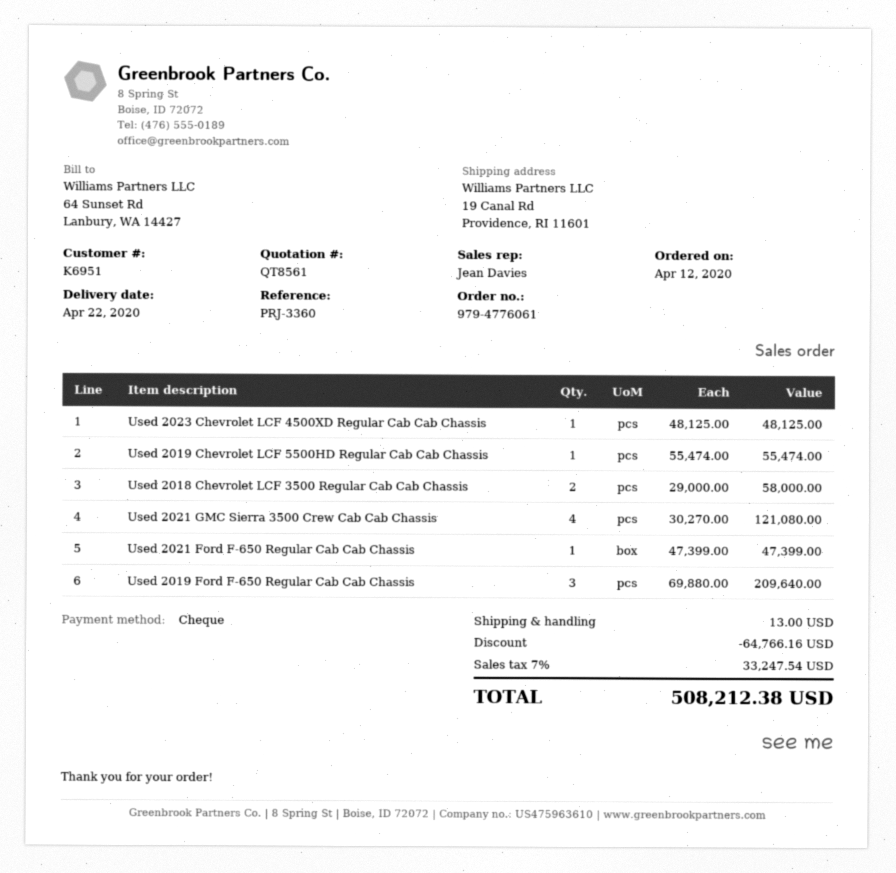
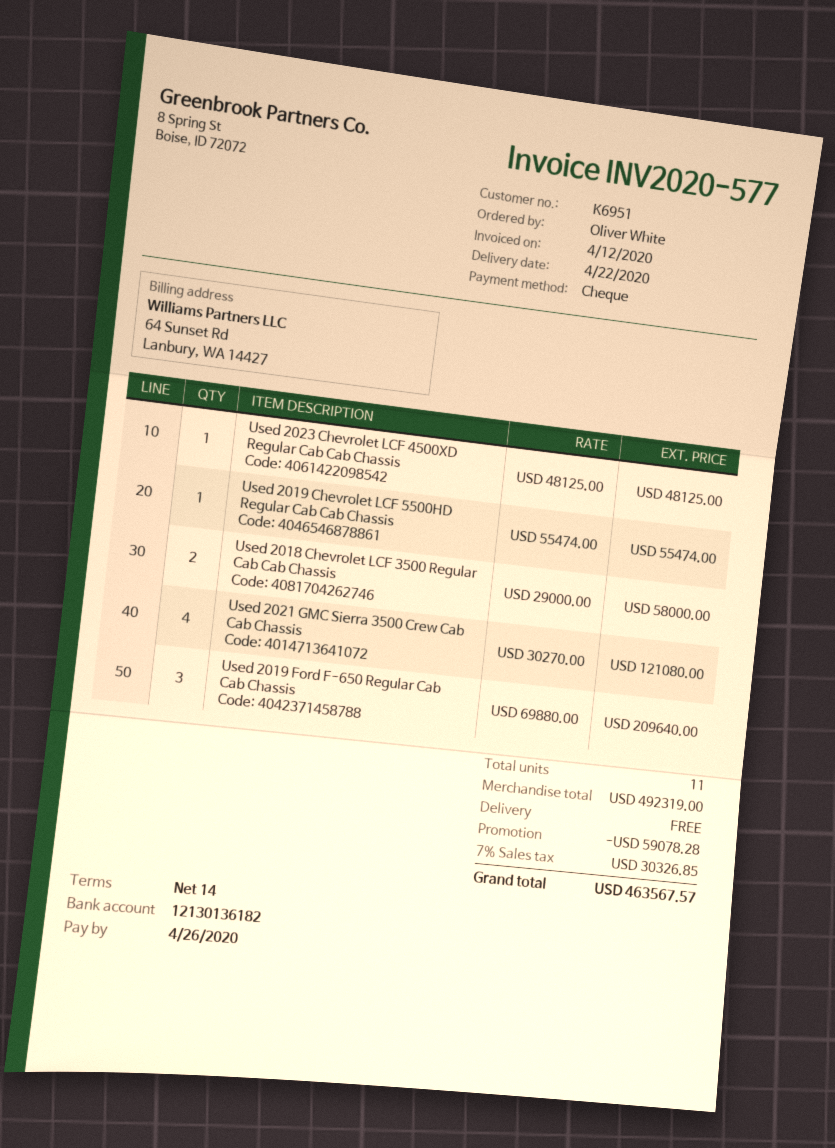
Used 2021 Ford F-650 Regular Cab Cab Chassis: 1 x 47399.00 = 47399.00 -> none
discount: 64766.16 -> 59078.28
shipping: 13.00 -> 0.00
tax: 7% = 33247.54 -> 7% = 30326.85
total: 508212.38 -> 463567.57

